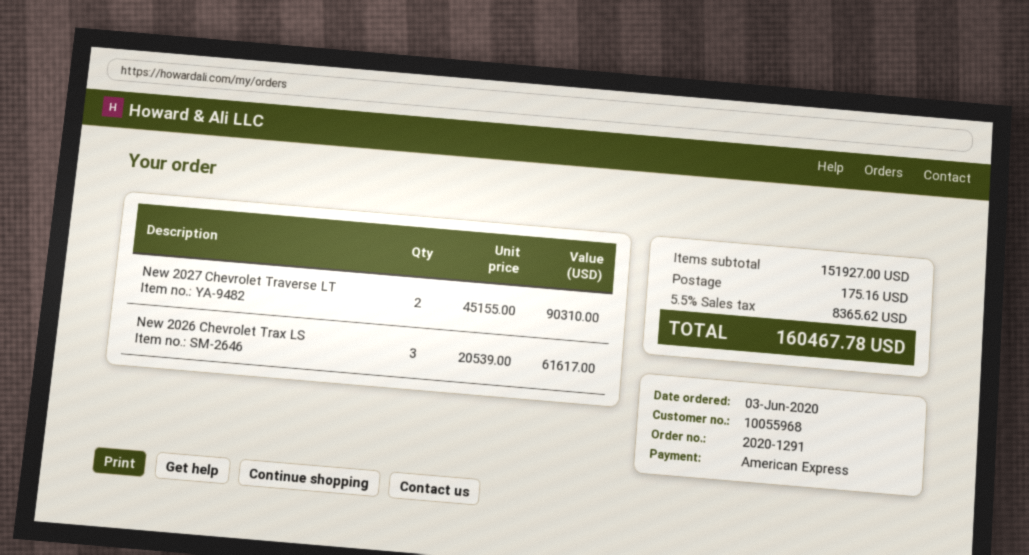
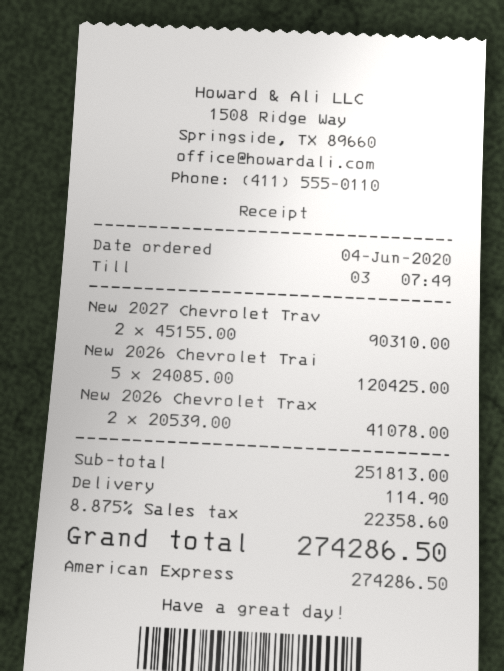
order date: 2020-06-03 -> 2020-06-04
New 2026 Chevrolet Trax LS: 3 x 20539.00 = 61617.00 -> 2 x 20539.00 = 41078.00
New 2026 Chevrolet Trai: none -> 5 x 24085.00 = 120425.00
subtotal: 151927.00 -> 251813.00
shipping: 175.16 -> 114.90
tax: 5.5% = 8365.62 -> 8.875% = 22358.60
total: 160467.78 -> 274286.50

